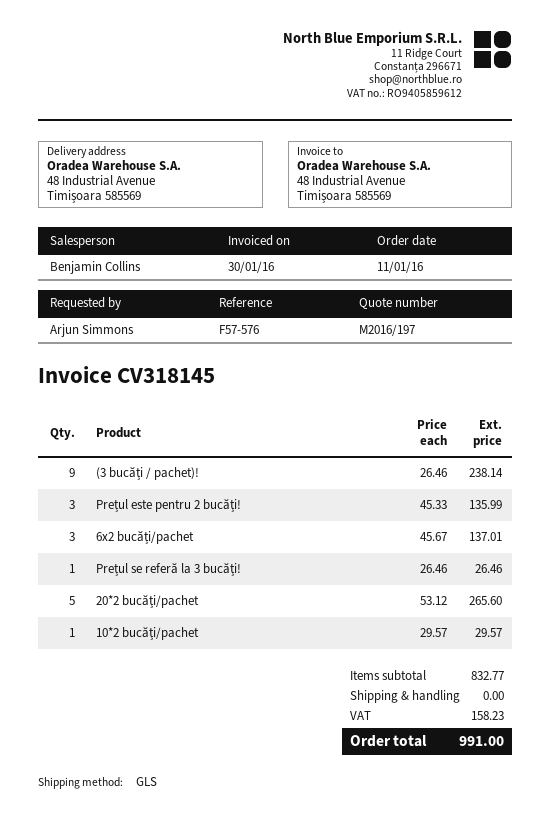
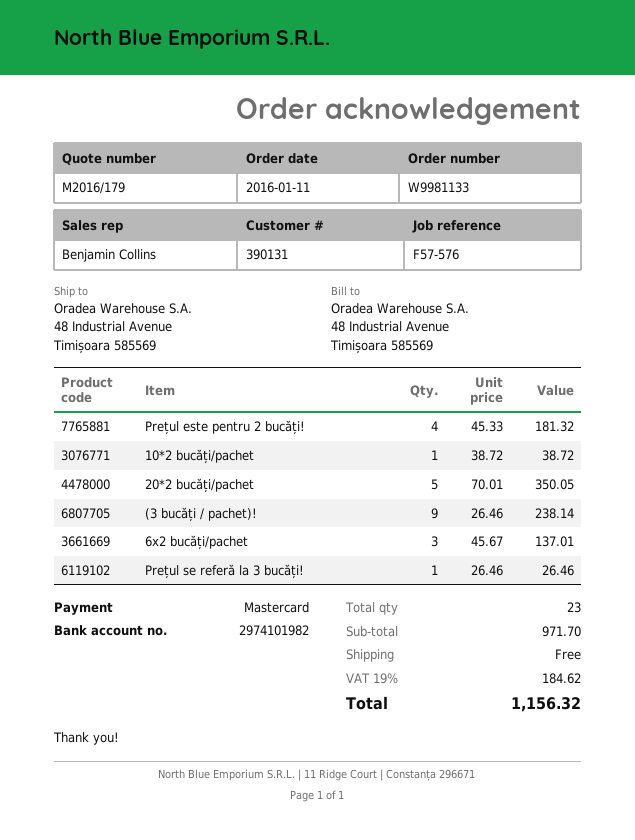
quote number: M2016/197 -> M2016/179
Prețul este pentru 2 bucăți!: 3 x 45.33 = 135.99 -> 4 x 45.33 = 181.32
20*2 bucăți/pachet: 5 x 53.12 = 265.60 -> 5 x 70.01 = 350.05
10*2 bucăți/pachet: 1 x 29.57 = 29.57 -> 1 x 38.72 = 38.72
subtotal: 832.77 -> 971.70
tax: 158.23 -> 184.62
total: 991.00 -> 1156.32

